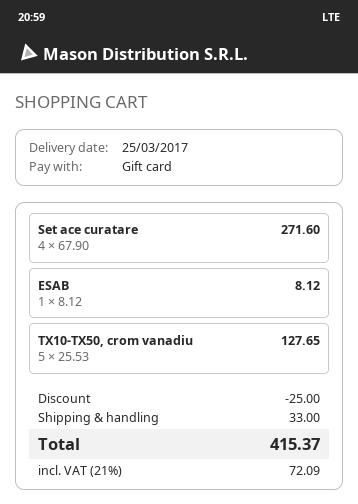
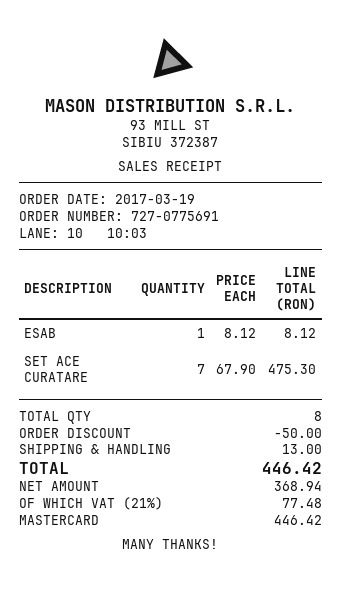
payment method: gift card -> Mastercard
Set ace curatare: 4 x 67.90 = 271.60 -> 7 x 67.90 = 475.30
TX10-TX50, crom vanadiu: 5 x 25.53 = 127.65 -> none
discount: 25.00 -> 50.00
shipping: 33.00 -> 13.00
tax: 21% = 72.09 -> 21% = 77.48
total: 415.37 -> 446.42

